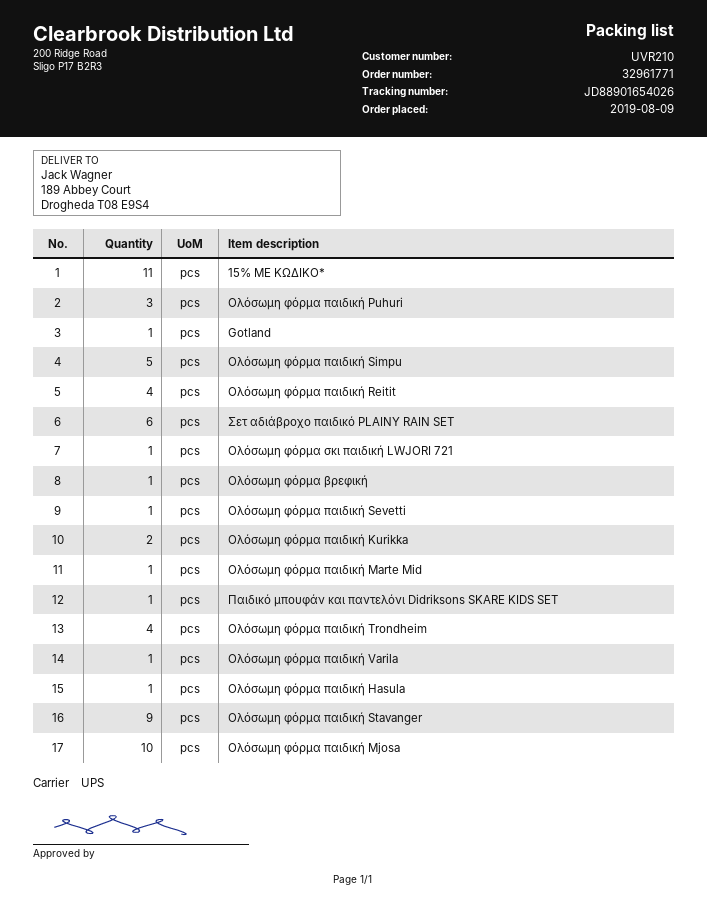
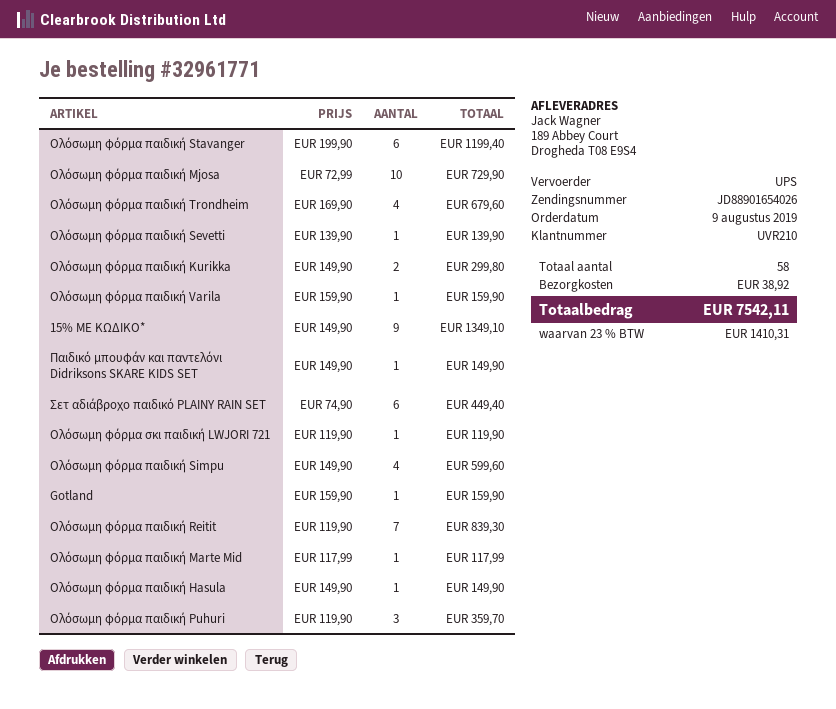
15% ΜΕ ΚΩΔΙΚΟ*: 11 -> 9
Ολόσωμη φόρμα παιδική Simpu: 5 -> 4
Ολόσωμη φόρμα παιδική Reitit: 4 -> 7
Ολόσωμη φόρμα βρεφική: 1 -> none
Ολόσωμη φόρμα παιδική Stavanger: 9 -> 6

